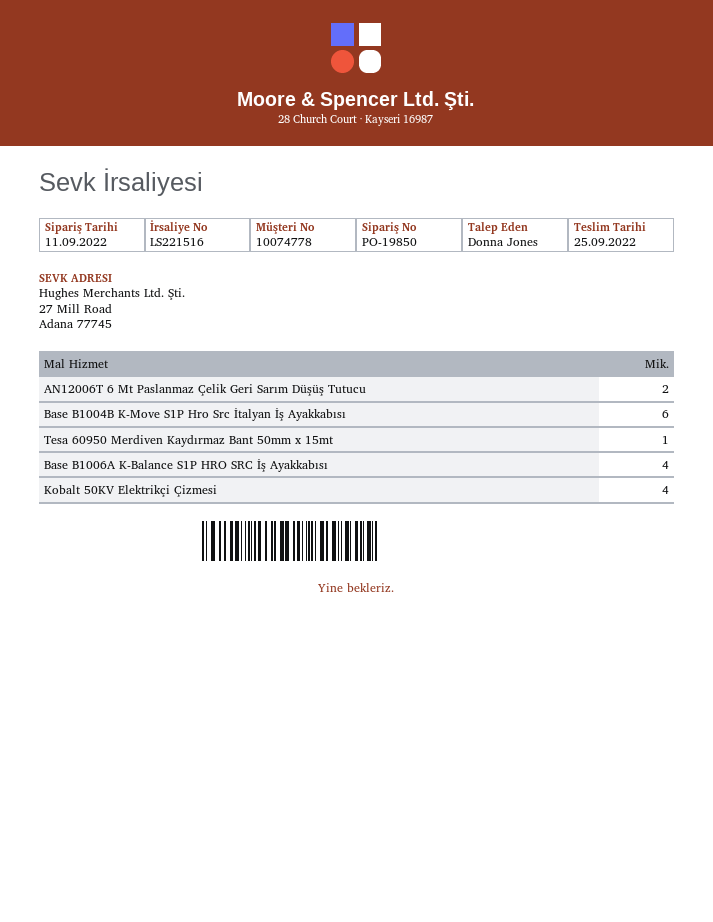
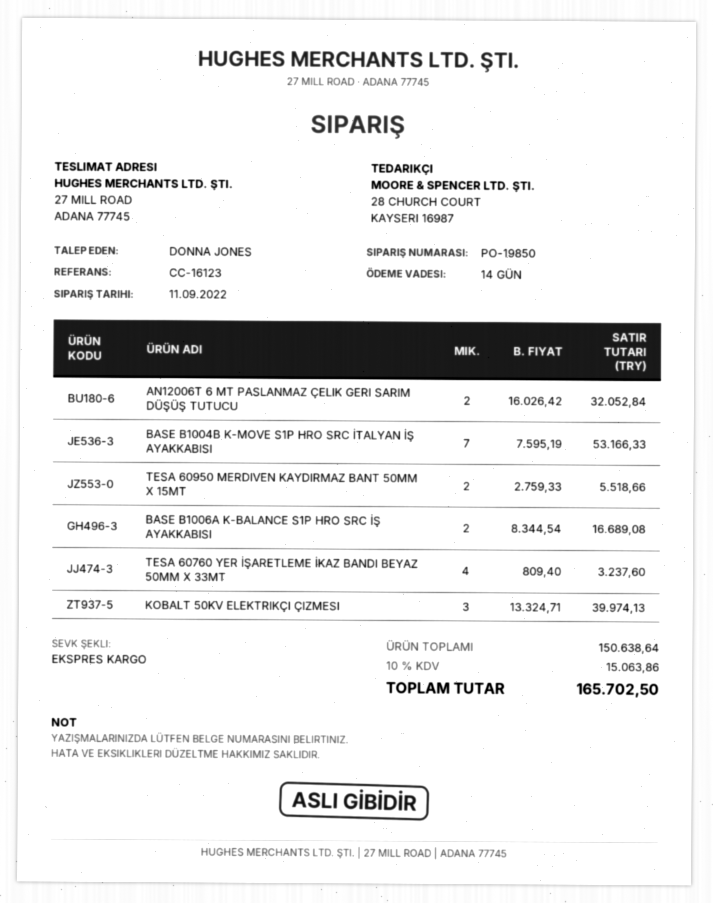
Base B1004B K-Move S1P Hro Src İtalyan İş Ayakkabısı: 6 -> 7
Tesa 60950 Merdiven Kaydırmaz Bant 50mm x 15mt: 1 -> 2
Base B1006A K-Balance S1P HRO SRC İş Ayakkabısı: 4 -> 2
Kobalt 50KV Elektrikçi Çizmesi: 4 -> 3
TESA 60760 YER İŞARETLEME İKAZ BANDI BEYAZ 50MM X 33MT: none -> 4

